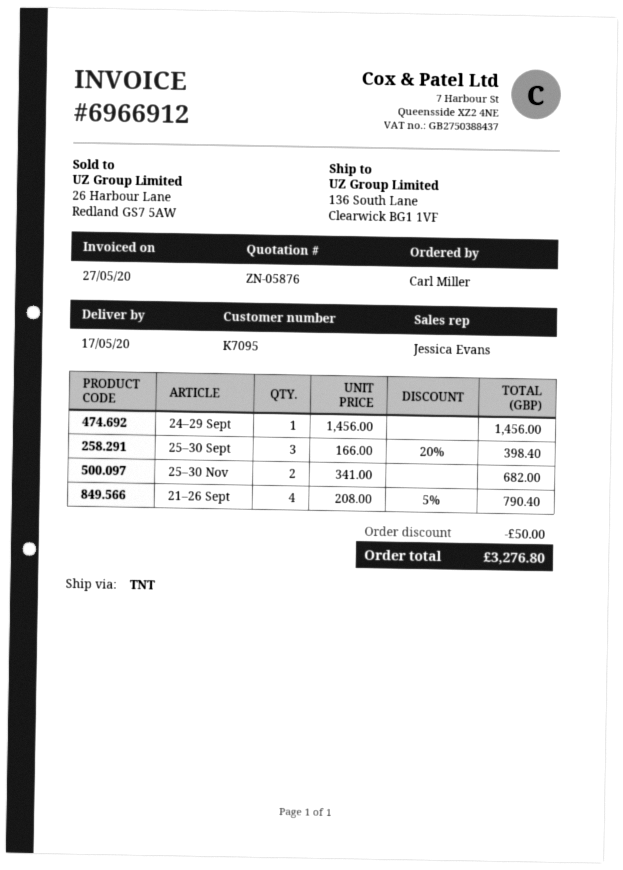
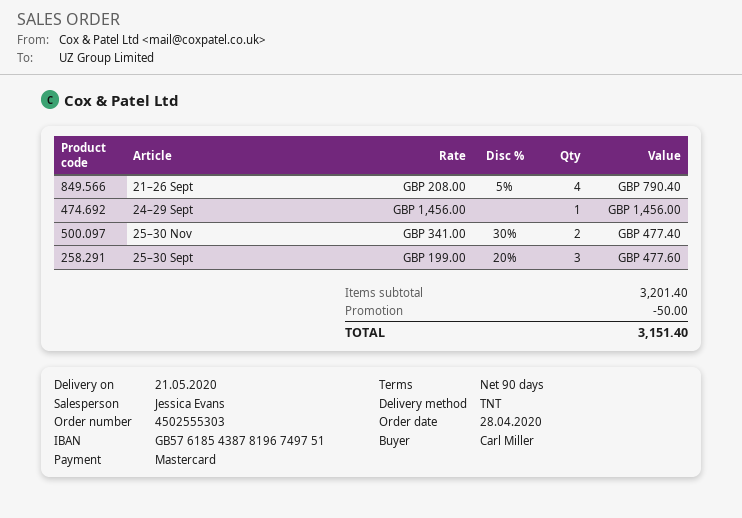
delivery date: 2020-05-17 -> 2020-05-21
25–30 Sept: 3 x 166.00 - 20% = 398.40 -> 3 x 199.00 - 20% = 477.60
25–30 Nov: 2 x 341.00 = 682.00 -> 2 x 341.00 - 30% = 477.40
total: 3276.80 -> 3151.40

